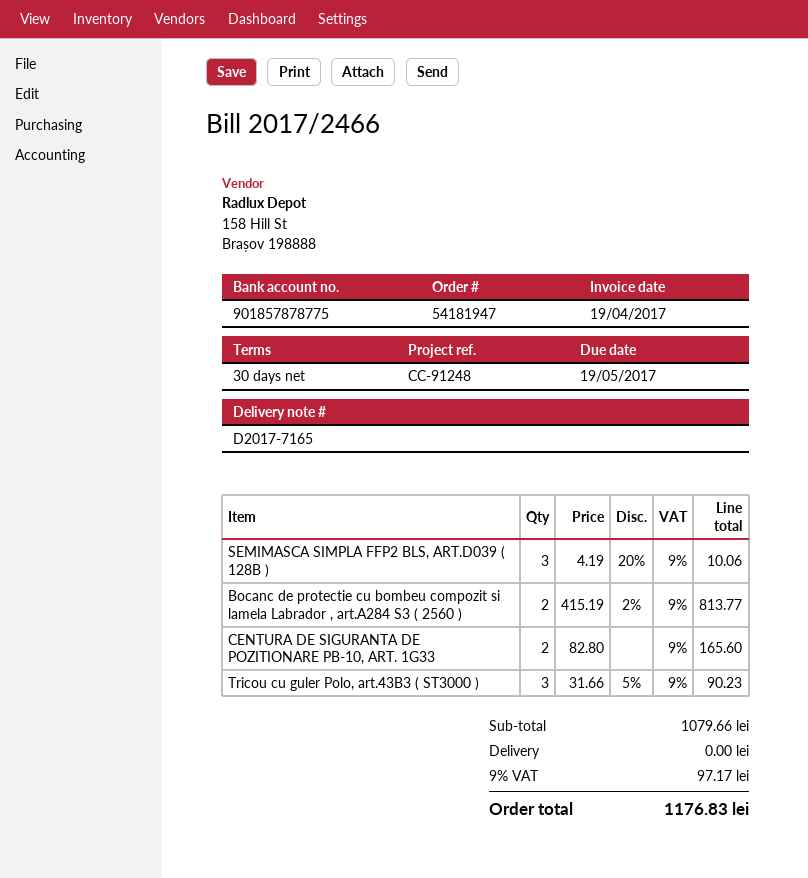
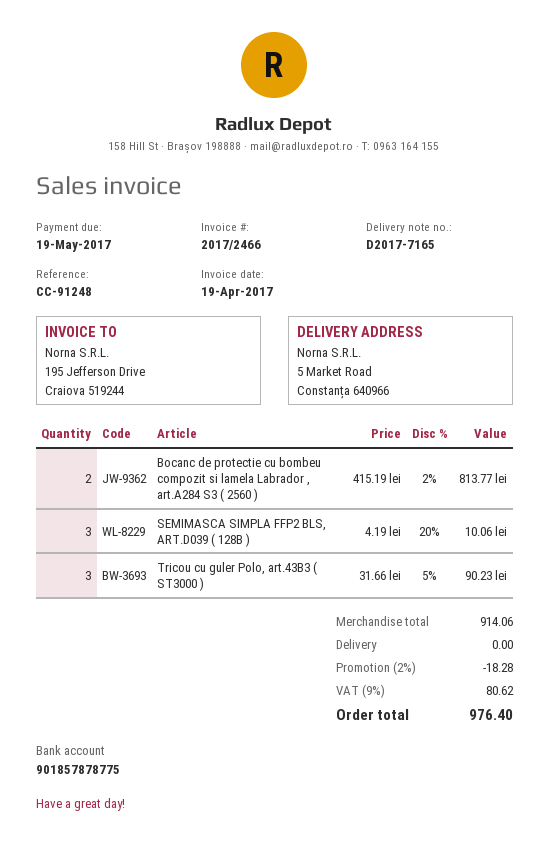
CENTURA DE SIGURANTA DE POZITIONARE PB-10, ART. 1G33: 2 x 82.80 = 165.60 -> none
subtotal: 1079.66 -> 914.06
discount: none -> 2% = 18.28
tax: 9% = 97.17 -> 9% = 80.62
total: 1176.83 -> 976.40

